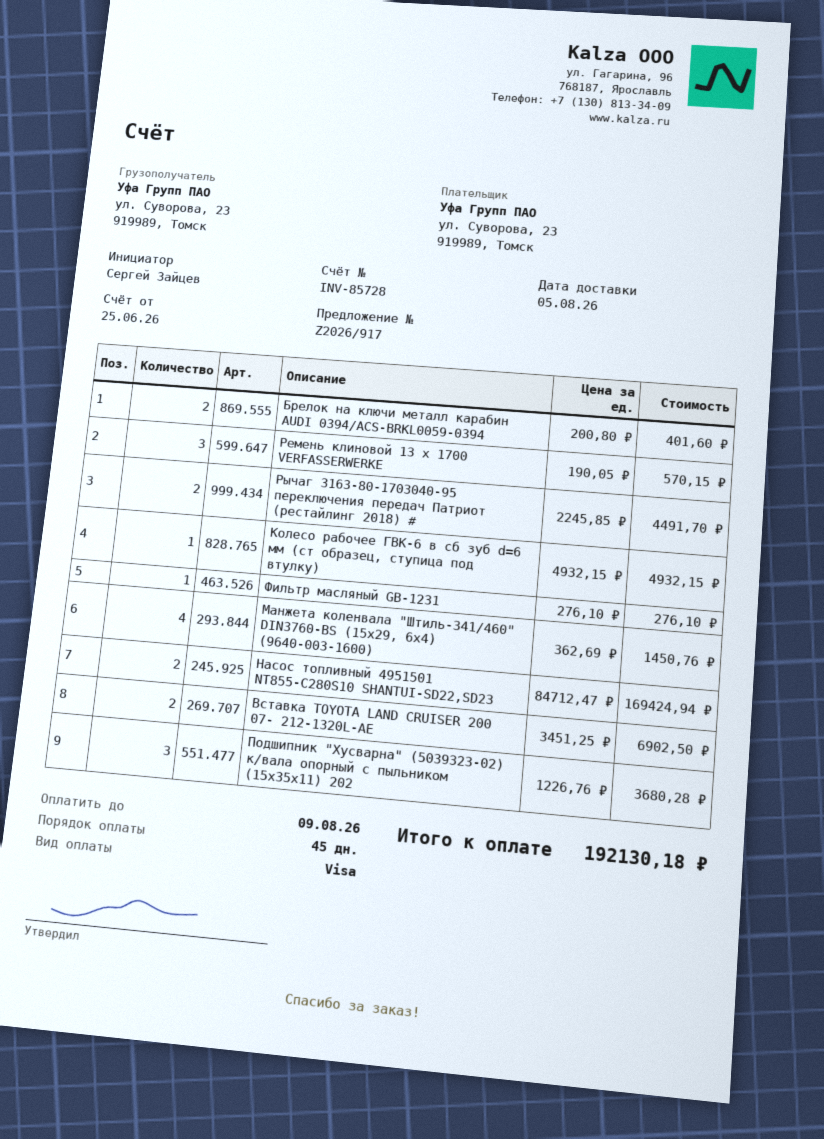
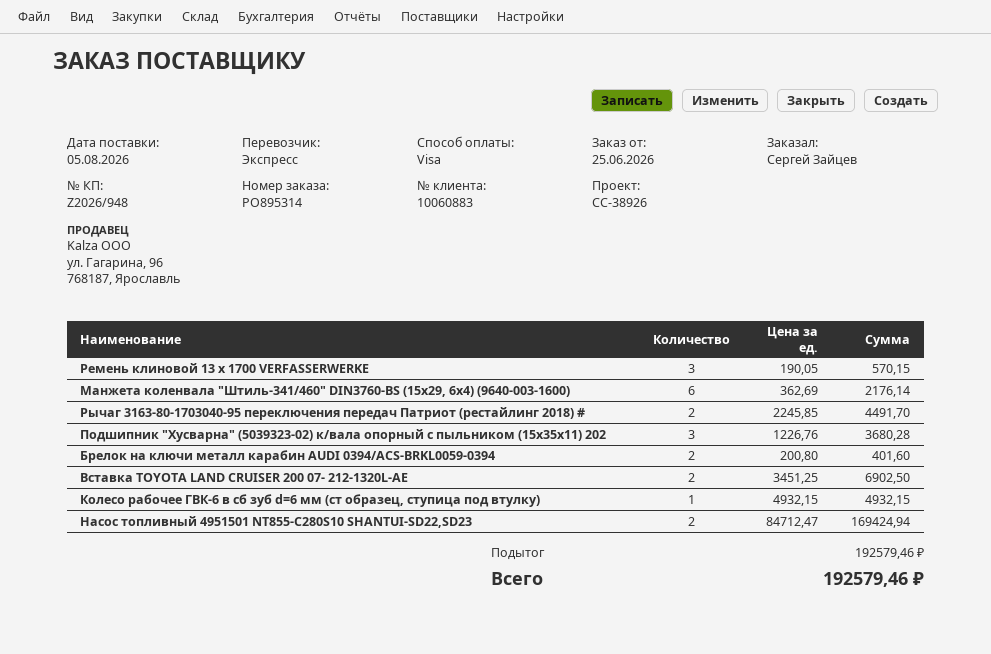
quote number: Z2026/917 -> Z2026/948
Фильтр масляный GB-1231: 1 x 276.10 = 276.10 -> none
Манжета коленвала "Штиль-341/460" DIN3760-BS (15х29, 6х4) (9640-003-1600): 4 x 362.69 = 1450.76 -> 6 x 362.69 = 2176.14
total: 192130.18 -> 192579.46

